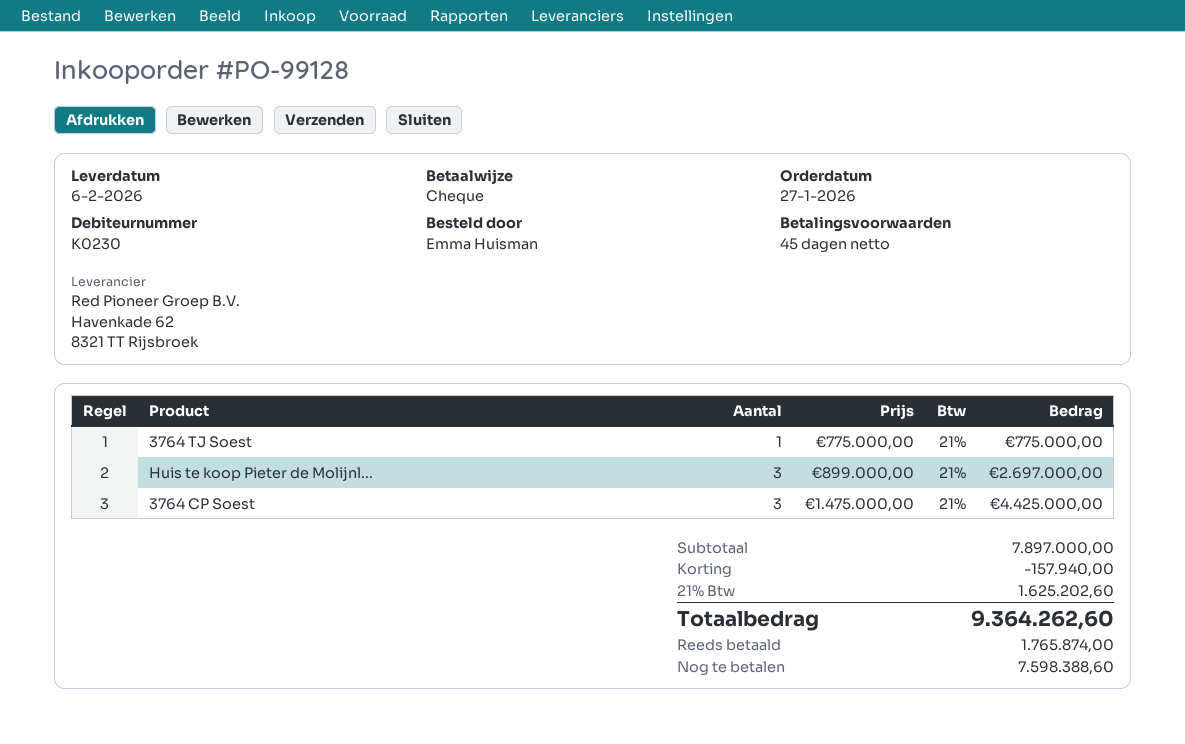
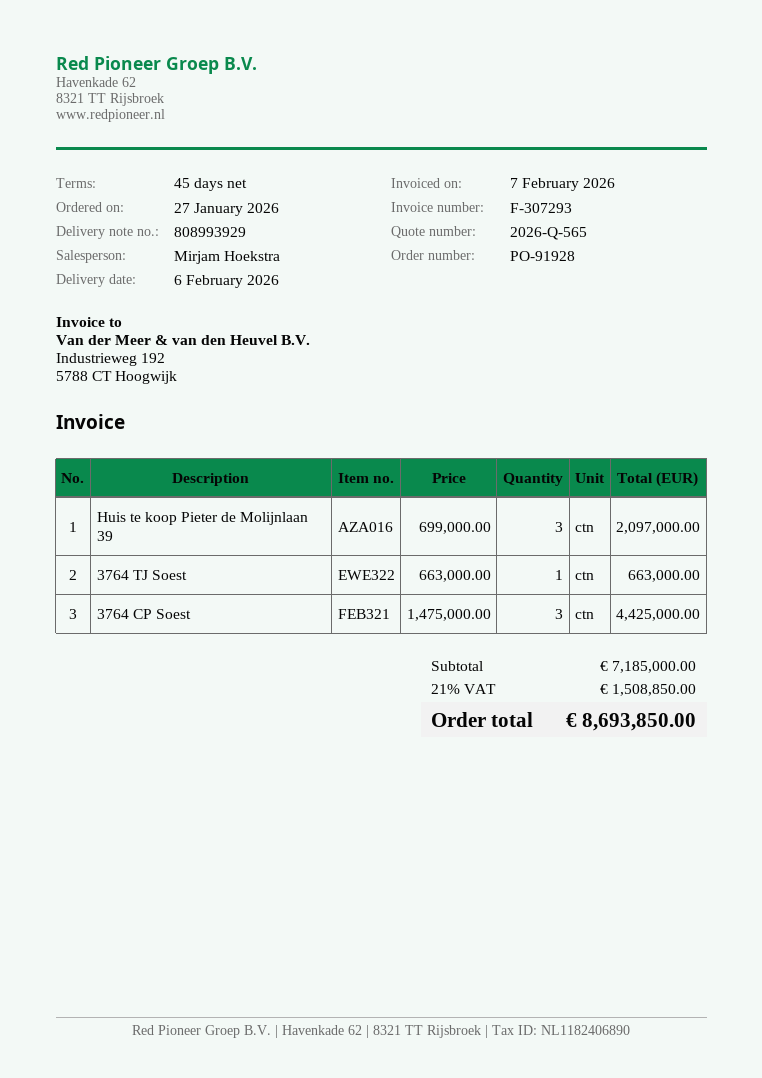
order number: PO-99128 -> PO-91928
3764 TJ Soest: 1 x 775000.00 = 775000.00 -> 1 x 663000.00 = 663000.00
Huis te koop Pieter de Molijnl...: 3 x 899000.00 = 2697000.00 -> 3 x 699000.00 = 2097000.00
subtotal: 7897000.00 -> 7185000.00
discount: 157940.00 -> none
tax: 21% = 1625202.60 -> 21% = 1508850.00
total: 9364262.60 -> 8693850.00

